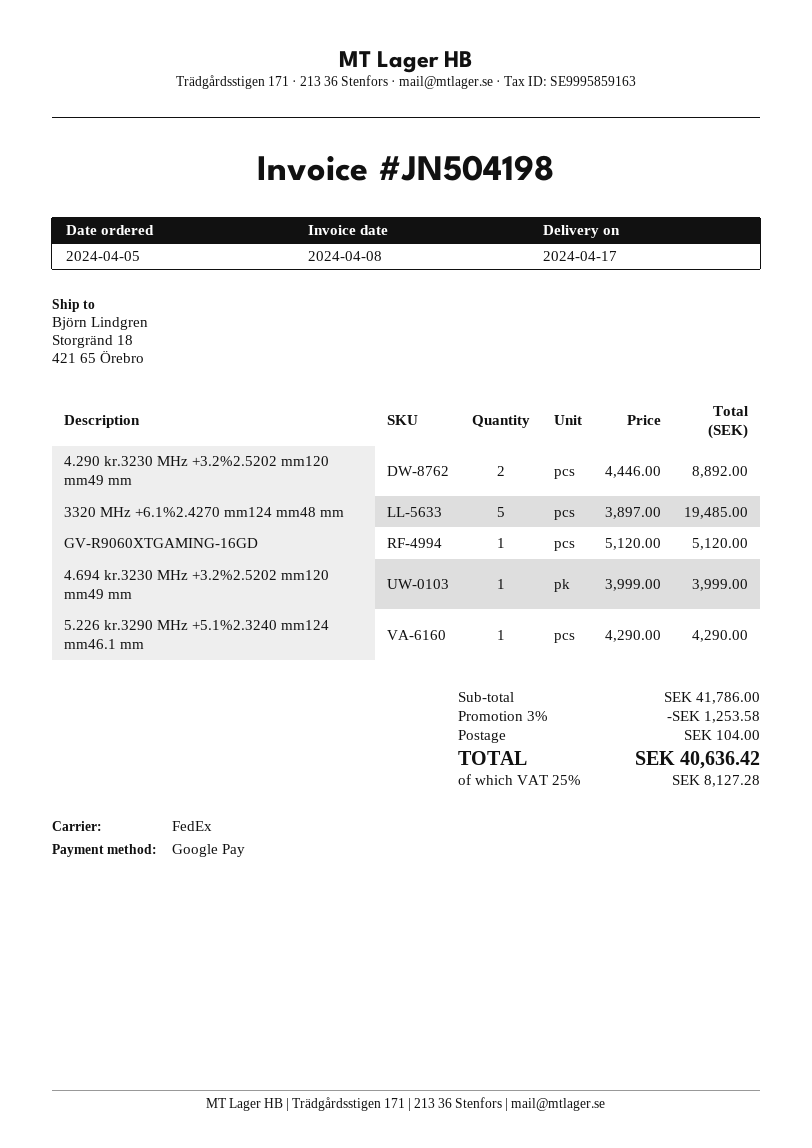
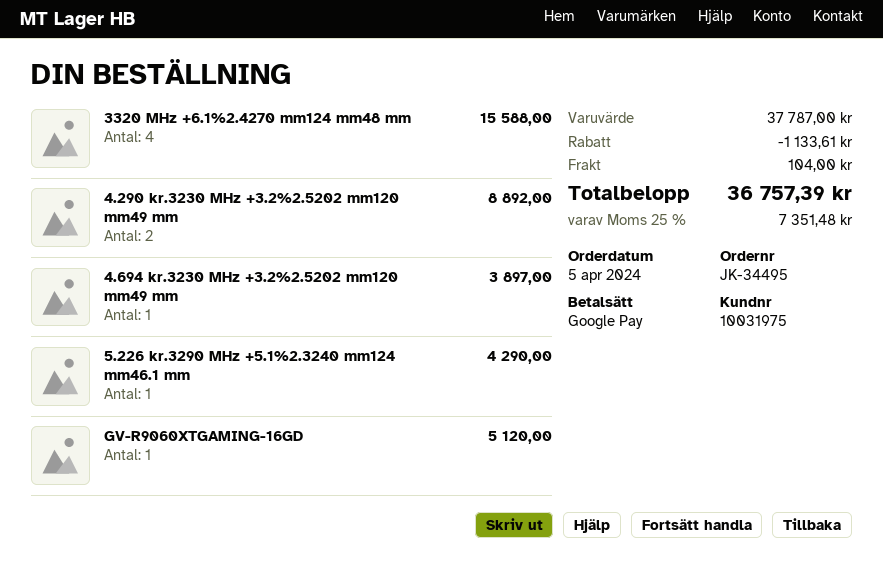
3320 MHz +6.1%2.4270 mm124 mm48 mm: 5 for 19485.00 -> 4 for 15588.00
4.694 kr.3230 MHz +3.2%2.5202 mm120 mm49 mm: 1 for 3999.00 -> 1 for 3897.00
subtotal: 41786.00 -> 37787.00
discount: 1253.58 -> 1133.61
tax: 25% = 8127.28 -> 25% = 7351.48
total: 40636.42 -> 36757.39

